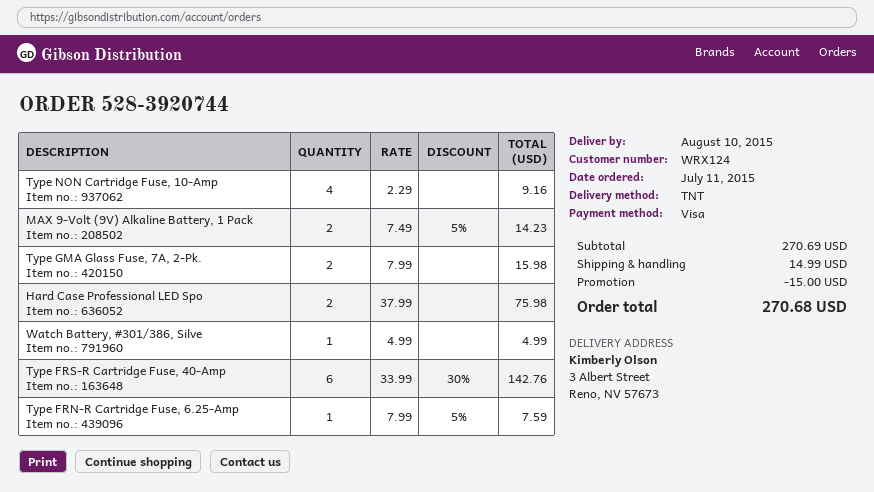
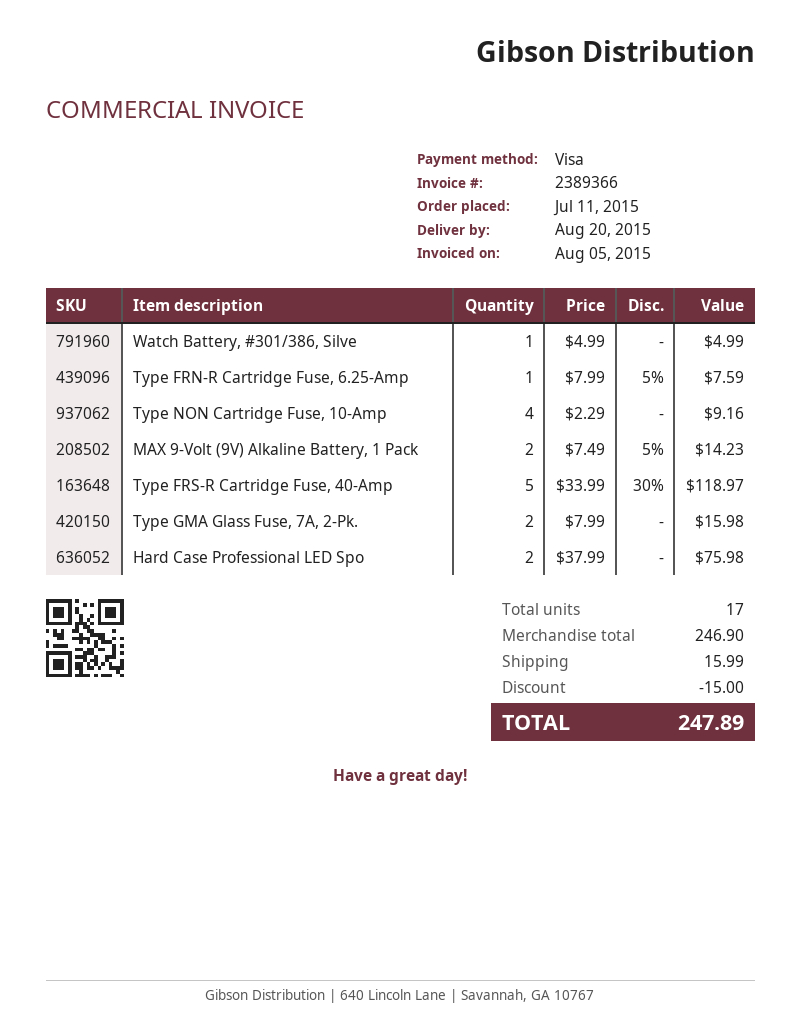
delivery date: 2015-08-10 -> 2015-08-20
Type FRS-R Cartridge Fuse, 40-Amp: 6 x 33.99 - 30% = 142.76 -> 5 x 33.99 - 30% = 118.97
subtotal: 270.69 -> 246.90
shipping: 14.99 -> 15.99
total: 270.68 -> 247.89

